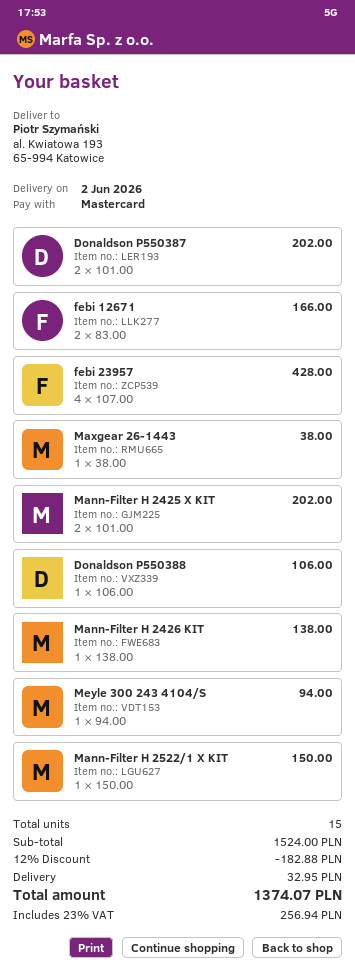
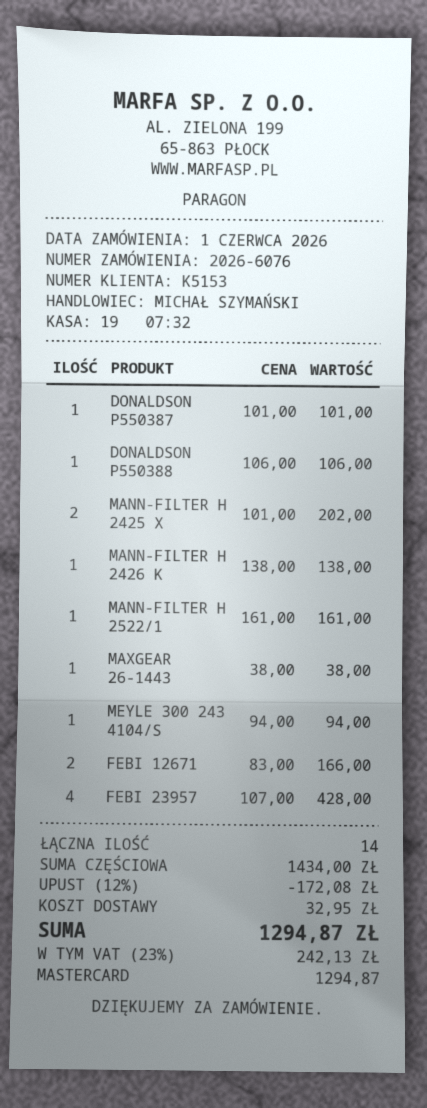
Donaldson P550387: 2 x 101.00 = 202.00 -> 1 x 101.00 = 101.00
Mann-Filter H 2522/1 X KIT: 1 x 150.00 = 150.00 -> 1 x 161.00 = 161.00
total quantity: 15 -> 14
subtotal: 1524.00 -> 1434.00
discount: 12% = 182.88 -> 12% = 172.08
tax: 23% = 256.94 -> 23% = 242.13
total: 1374.07 -> 1294.87

